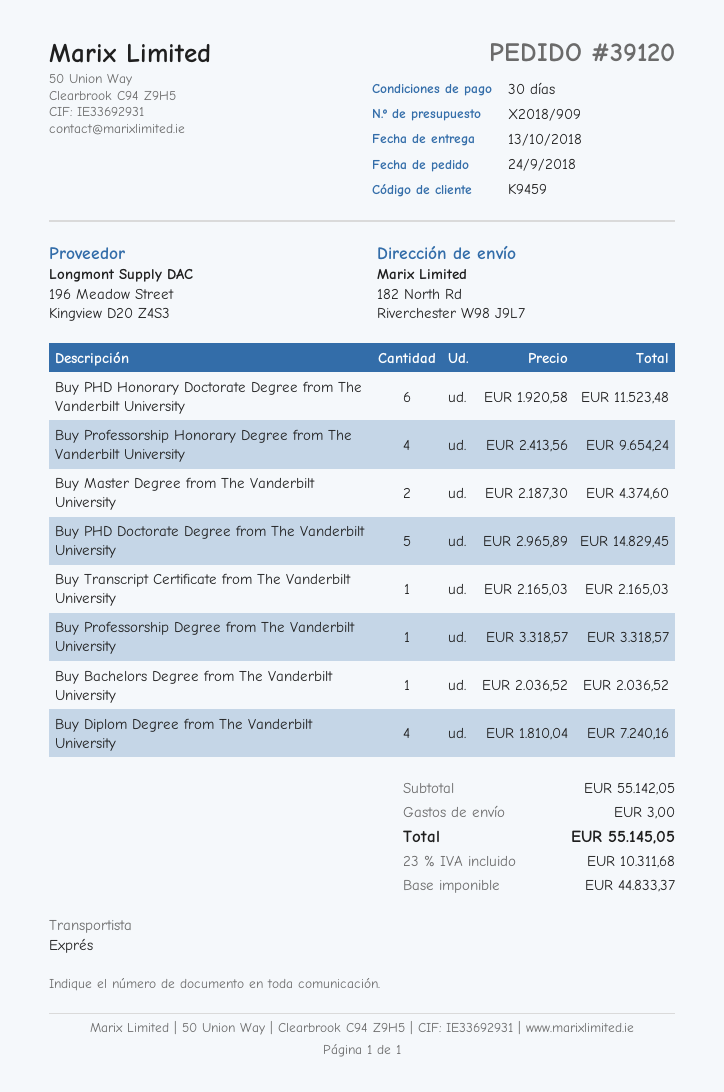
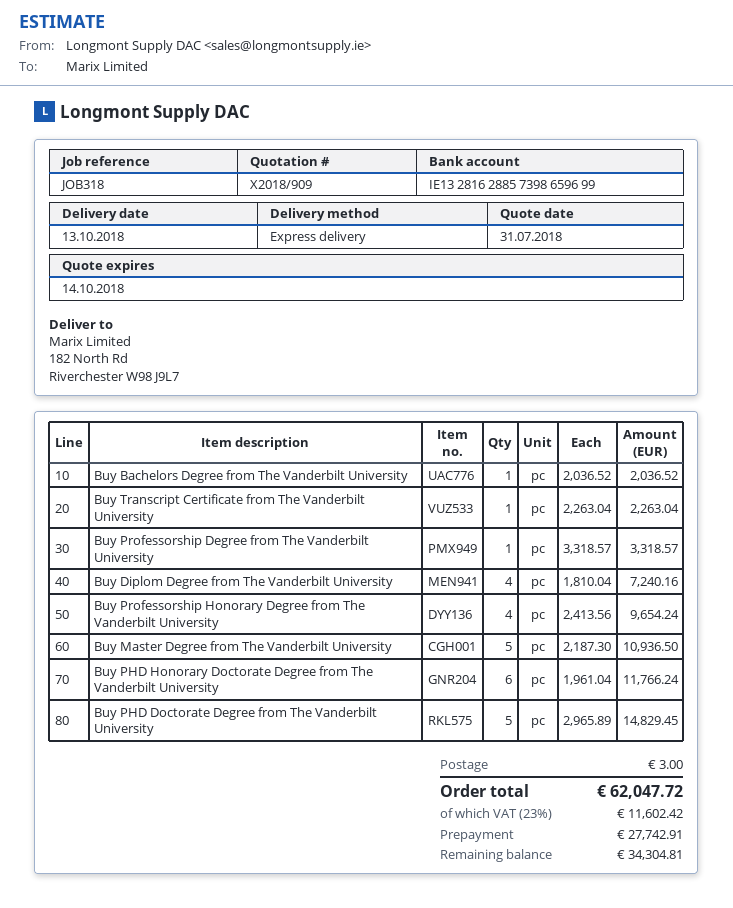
Buy PHD Honorary Doctorate Degree from The Vanderbilt University: 6 x 1920.58 = 11523.48 -> 6 x 1961.04 = 11766.24
Buy Master Degree from The Vanderbilt University: 2 x 2187.30 = 4374.60 -> 5 x 2187.30 = 10936.50
Buy Transcript Certificate from The Vanderbilt University: 1 x 2165.03 = 2165.03 -> 1 x 2263.04 = 2263.04
tax: 23% = 10311.68 -> 23% = 11602.42
total: 55145.05 -> 62047.72

